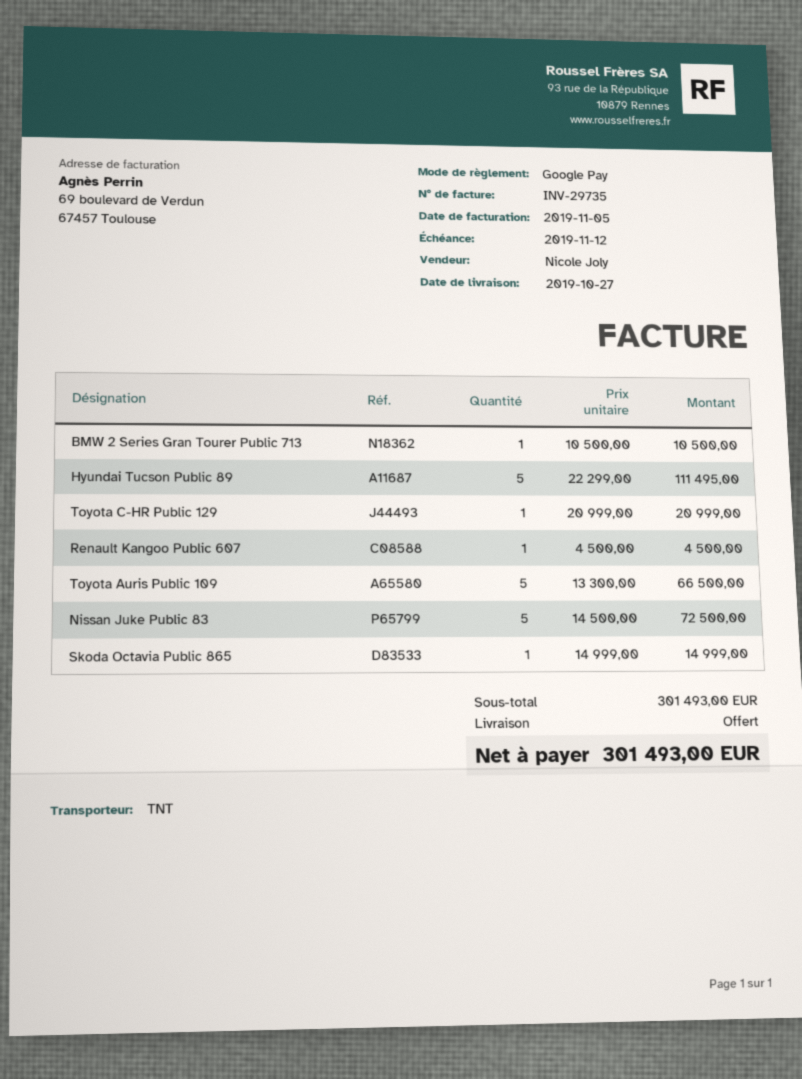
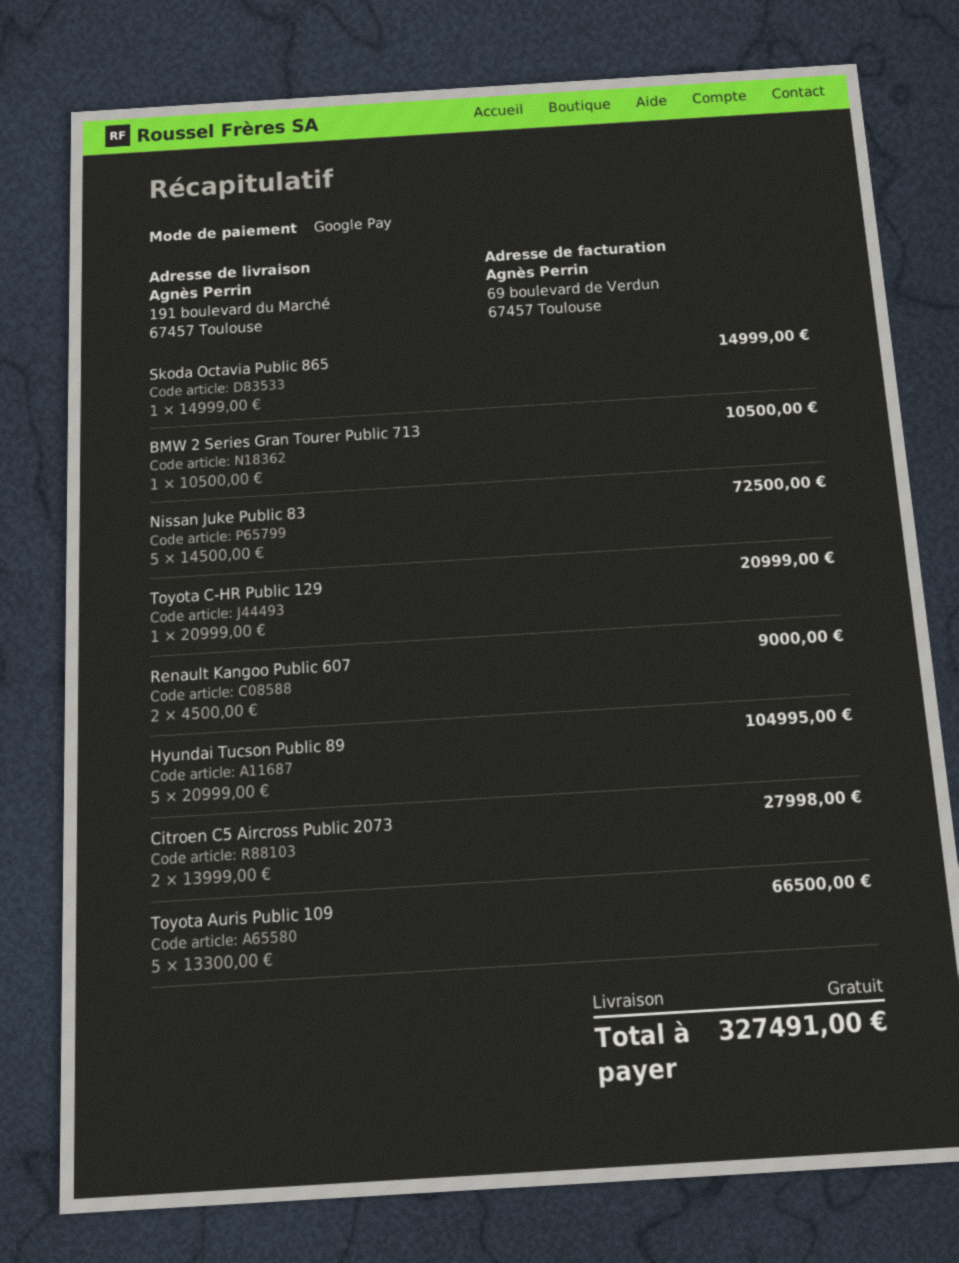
Hyundai Tucson Public 89: 5 x 22299.00 = 111495.00 -> 5 x 20999.00 = 104995.00
Renault Kangoo Public 607: 1 x 4500.00 = 4500.00 -> 2 x 4500.00 = 9000.00
Citroen C5 Aircross Public 2073: none -> 2 x 13999.00 = 27998.00
total: 301493.00 -> 327491.00

